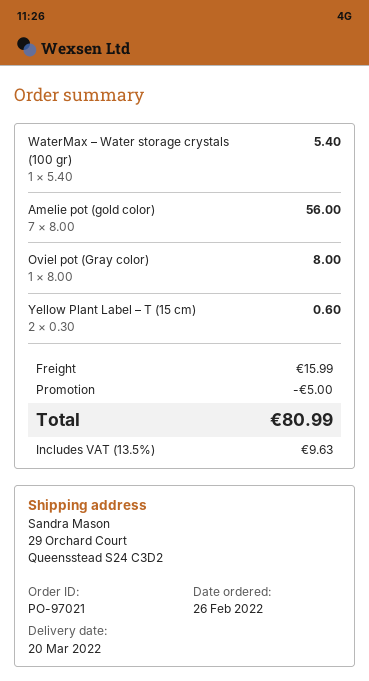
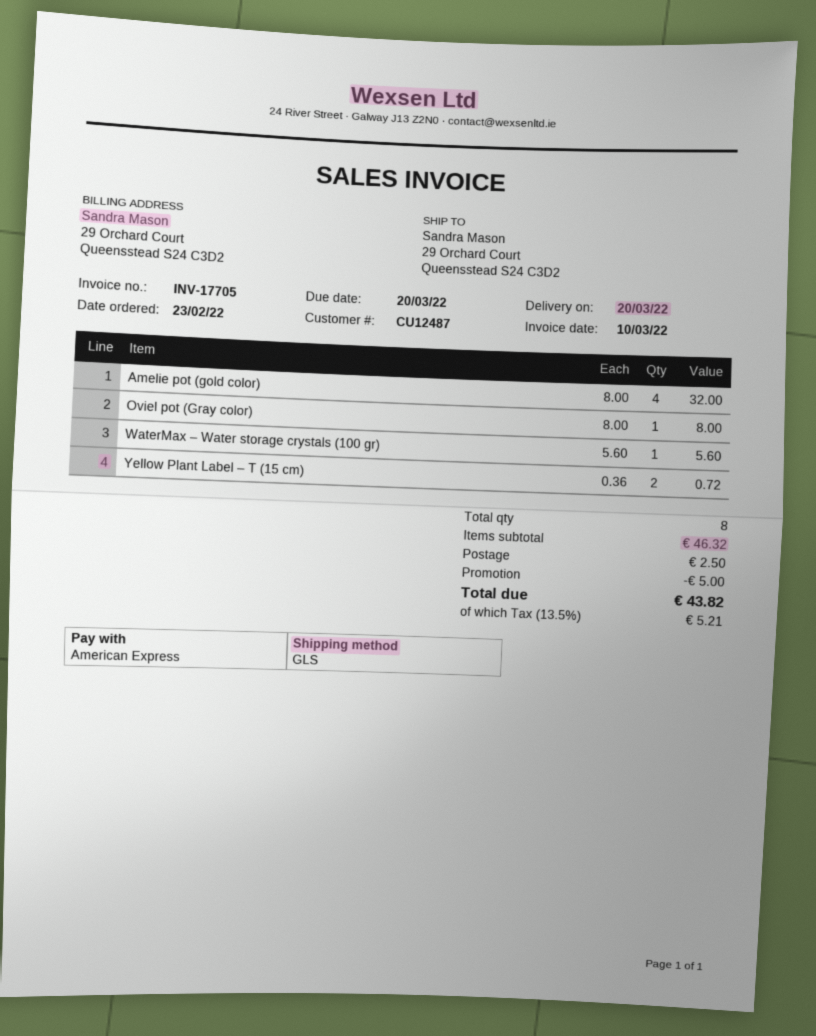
order date: 2022-02-26 -> 2022-02-23
WaterMax – Water storage crystals (100 gr): 1 x 5.40 = 5.40 -> 1 x 5.60 = 5.60
Amelie pot (gold color): 7 x 8.00 = 56.00 -> 4 x 8.00 = 32.00
Yellow Plant Label – Τ (15 cm): 2 x 0.30 = 0.60 -> 2 x 0.36 = 0.72
shipping: 15.99 -> 2.50
tax: 13.5% = 9.63 -> 13.5% = 5.21
total: 80.99 -> 43.82

